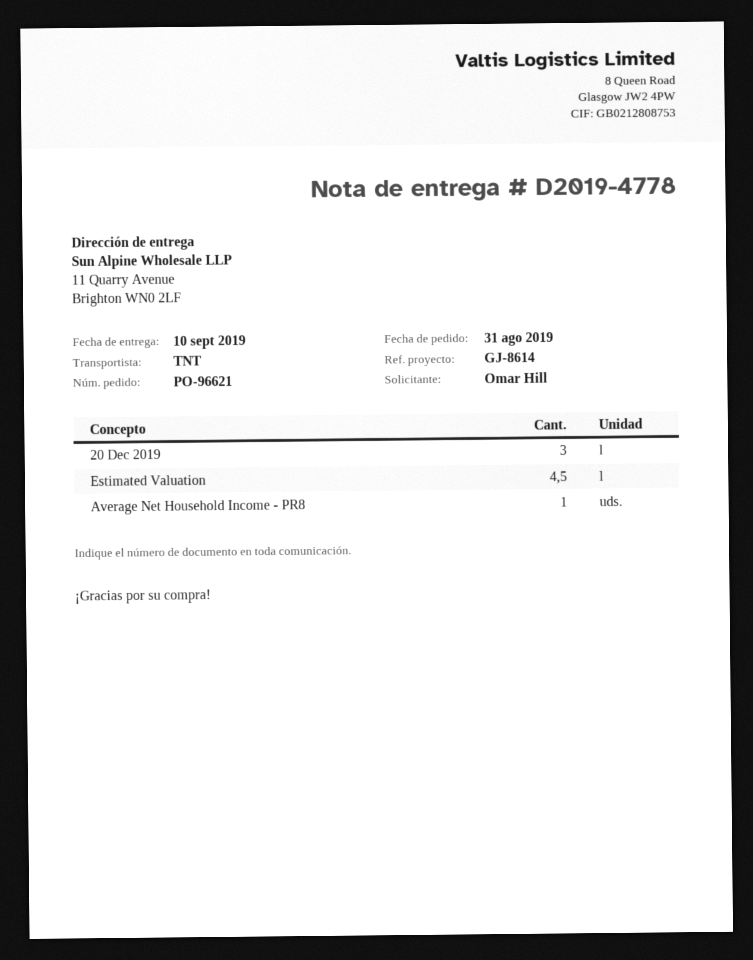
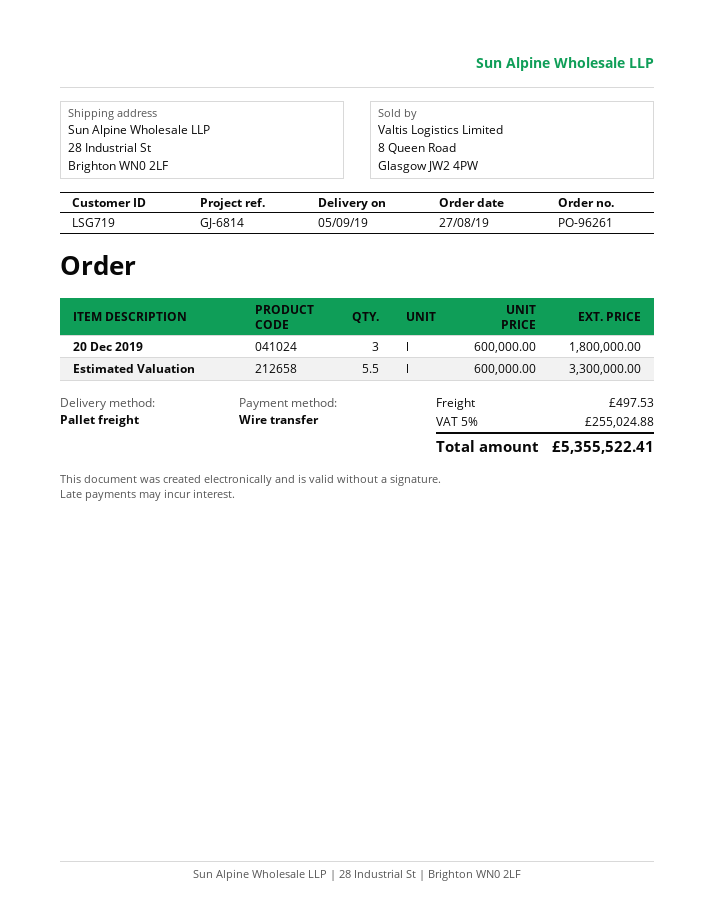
order number: PO-96621 -> PO-96261
order date: 2019-08-31 -> 2019-08-27
delivery date: 2019-09-10 -> 2019-09-05
reference: GJ-8614 -> GJ-6814
shipping method: TNT -> pallet freight
ship to: 11 Quarry Avenue, Brighton WN0 2LF -> 28 Industrial St, Brighton WN0 2LF
Estimated Valuation: 4.5 -> 5.5
Average Net Household Income - PR8: 1 -> none

